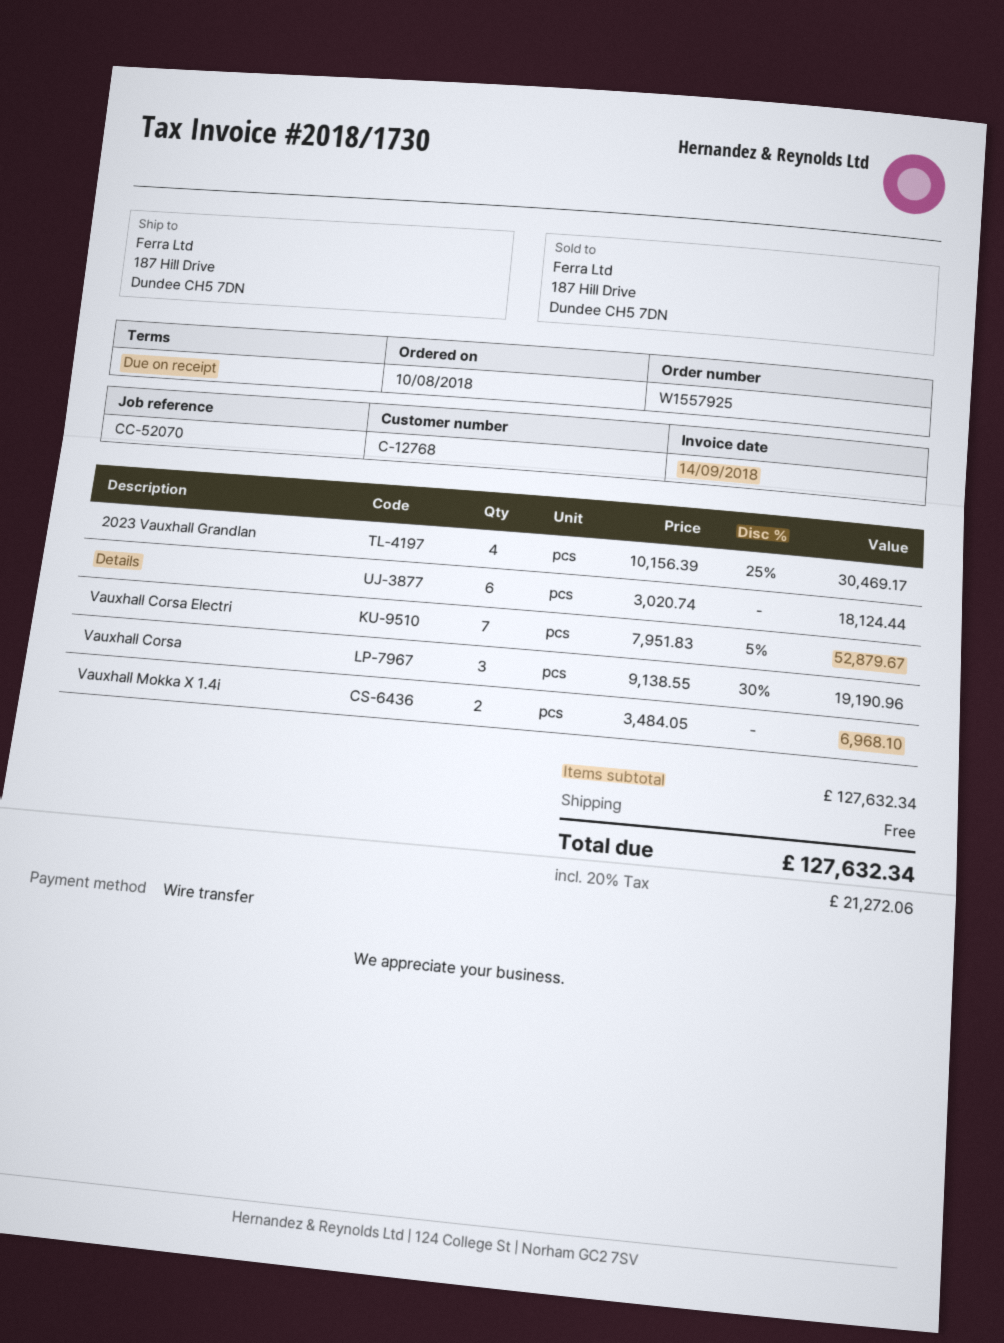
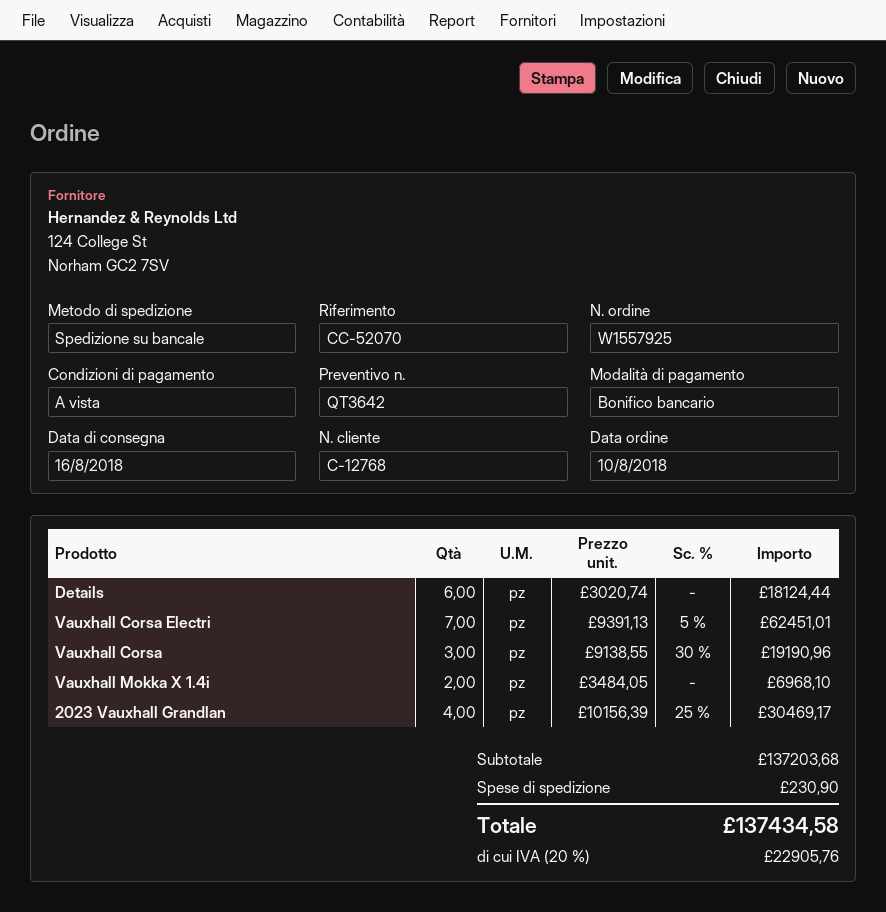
Vauxhall Corsa Electri: 7 x 7951.83 - 5% = 52879.67 -> 7 x 9391.13 - 5% = 62451.01
subtotal: 127632.34 -> 137203.68
shipping: 0.00 -> 230.90
tax: 20% = 21272.06 -> 20% = 22905.76
total: 127632.34 -> 137434.58

